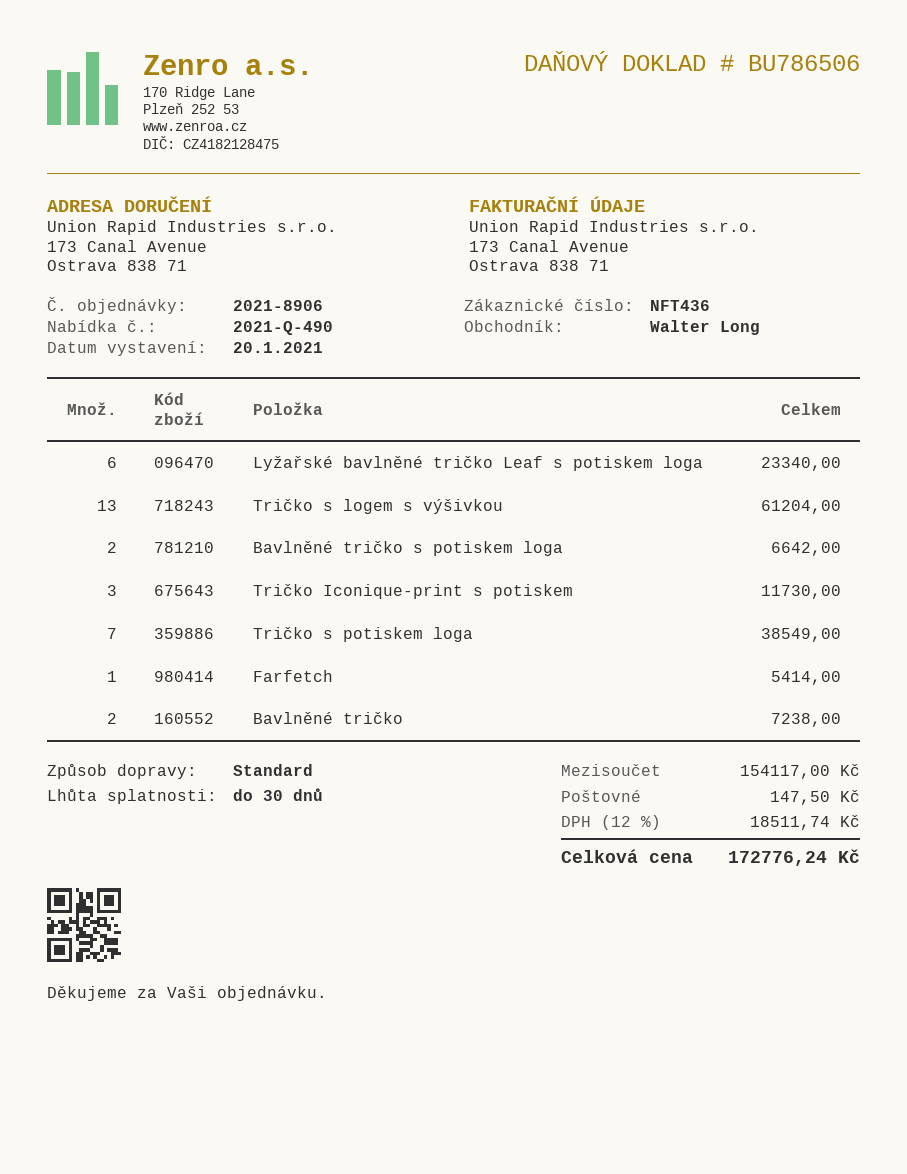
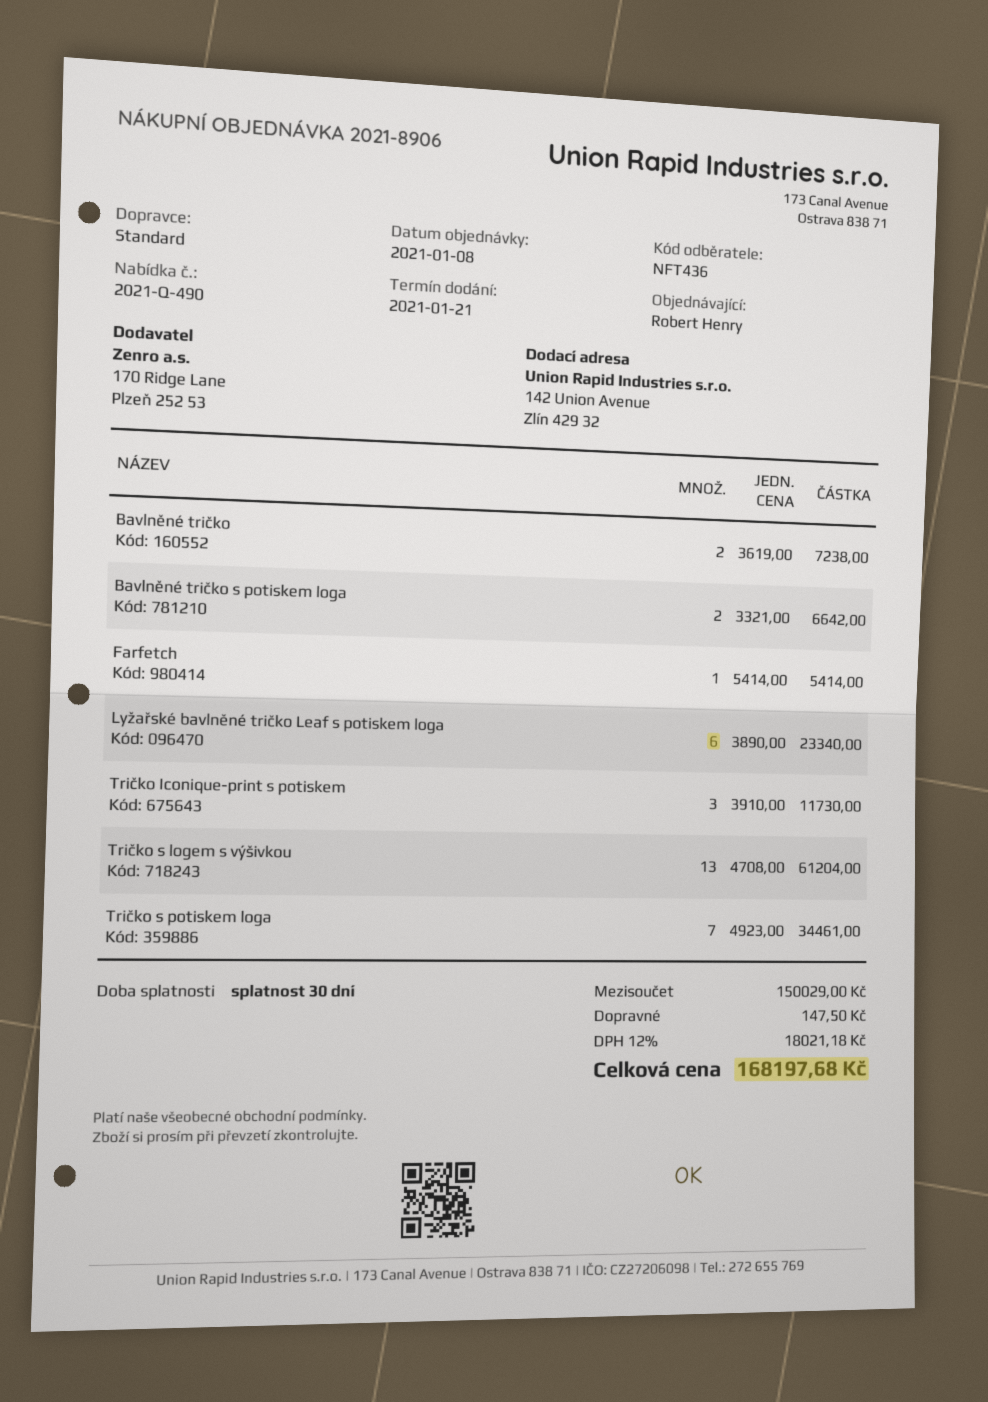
ship to: 173 Canal Avenue, Ostrava 838 71 -> 142 Union Avenue, Zlín 429 32
Tričko s potiskem loga: 7 for 38549.00 -> 7 for 34461.00
subtotal: 154117.00 -> 150029.00
tax: 12% = 18511.74 -> 12% = 18021.18
total: 172776.24 -> 168197.68

